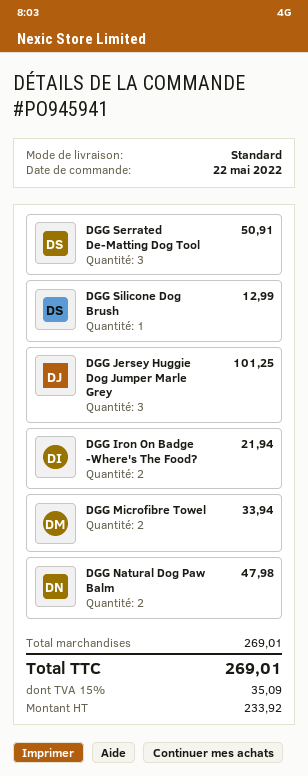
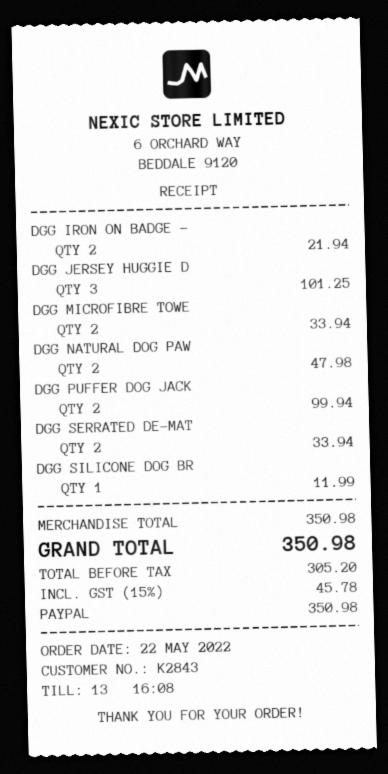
DGG Serrated De-Matting Dog Tool: 3 for 50.91 -> 2 for 33.94
DGG Silicone Dog Brush: 1 for 12.99 -> 1 for 11.99
DGG PUFFER DOG JACK: none -> 2 for 99.94
subtotal: 269.01 -> 350.98
net: 233.92 -> 305.20
tax: 15% = 35.09 -> 15% = 45.78
total: 269.01 -> 350.98

